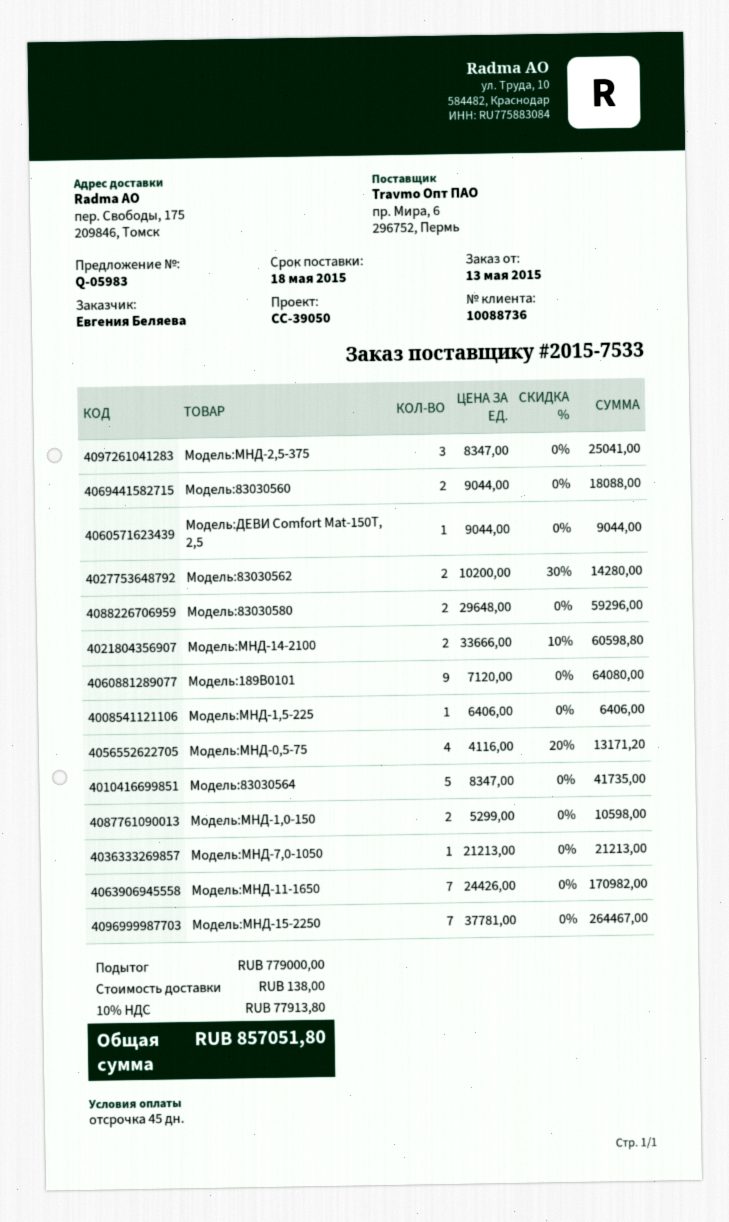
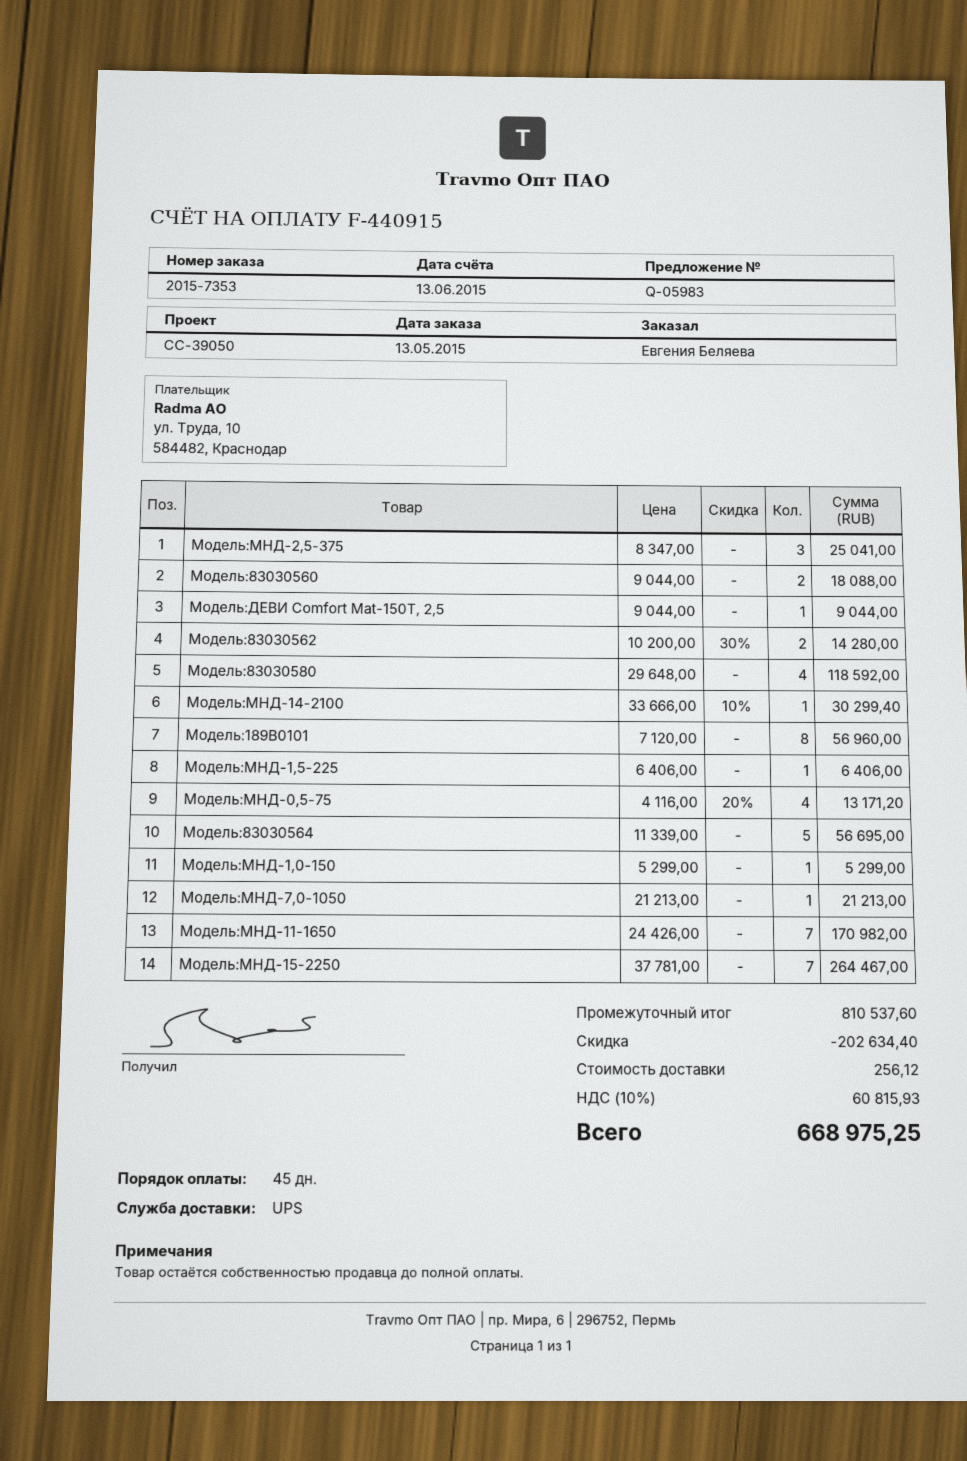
order number: 2015-7533 -> 2015-7353
Модель:83030580: 2 x 29648.00 = 59296.00 -> 4 x 29648.00 = 118592.00
Модель:МНД-14-2100: 2 x 33666.00 - 10% = 60598.80 -> 1 x 33666.00 - 10% = 30299.40
Модель:189B0101: 9 x 7120.00 = 64080.00 -> 8 x 7120.00 = 56960.00
Модель:83030564: 5 x 8347.00 = 41735.00 -> 5 x 11339.00 = 56695.00
Модель:МНД-1,0-150: 2 x 5299.00 = 10598.00 -> 1 x 5299.00 = 5299.00
subtotal: 779000.00 -> 810537.60
discount: none -> 202634.40
shipping: 138.00 -> 256.12
tax: 10% = 77913.80 -> 10% = 60815.93
total: 857051.80 -> 668975.25

